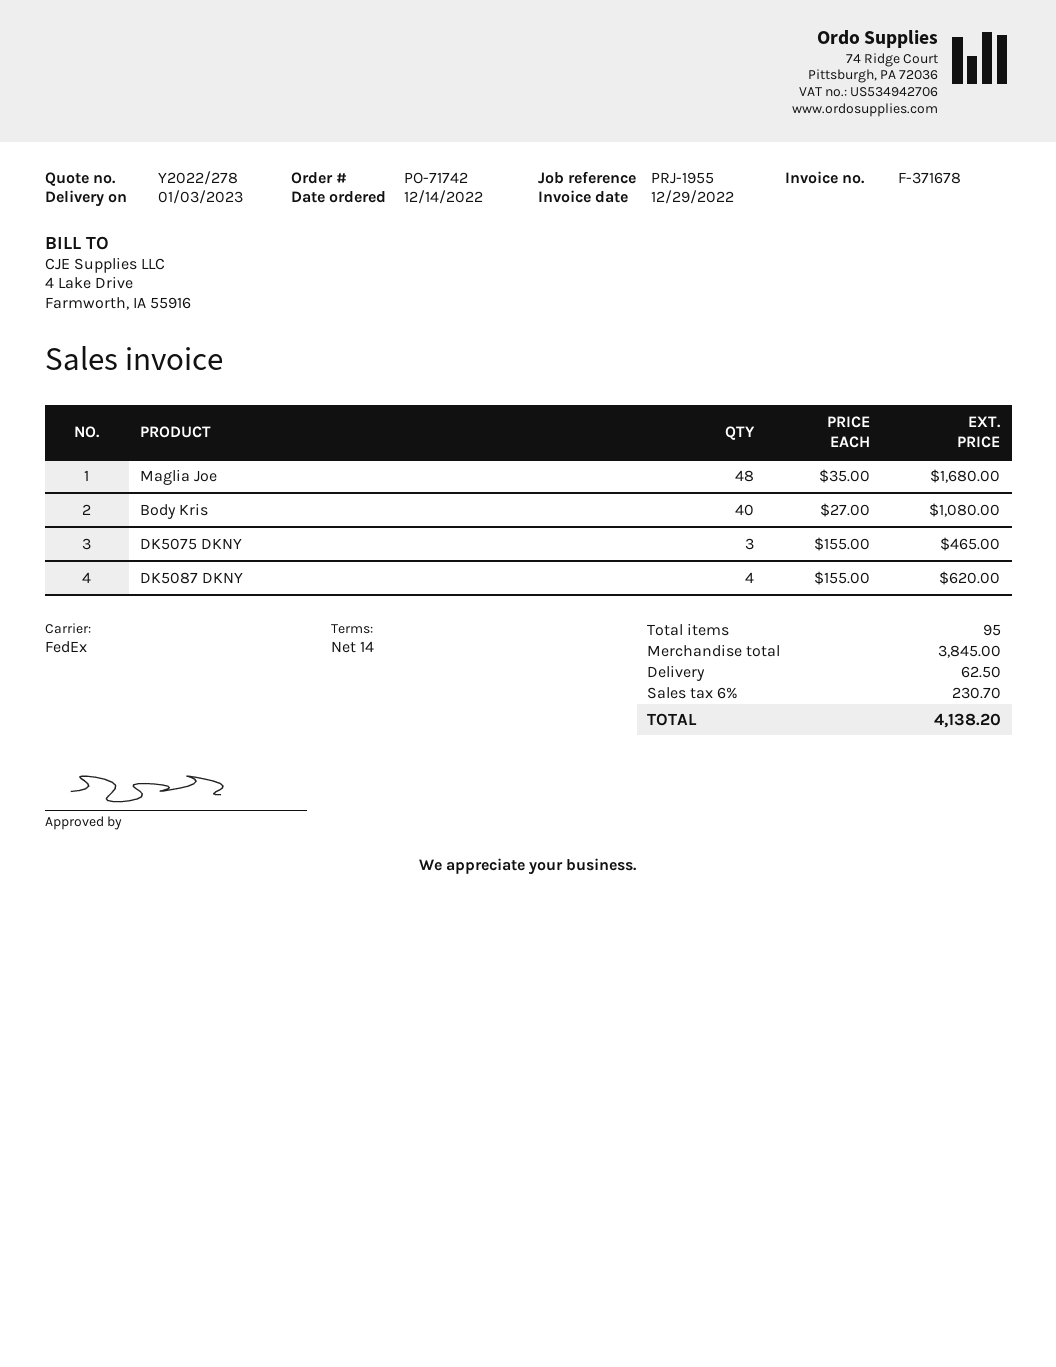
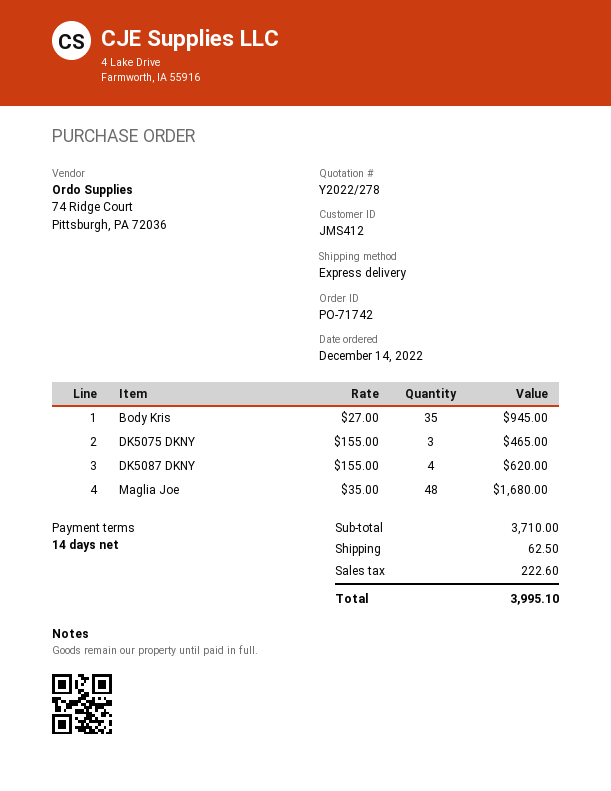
shipping method: FedEx -> express
Body Kris: 40 x 27.00 = 1080.00 -> 35 x 27.00 = 945.00
subtotal: 3845.00 -> 3710.00
tax: 230.70 -> 222.60
total: 4138.20 -> 3995.10

